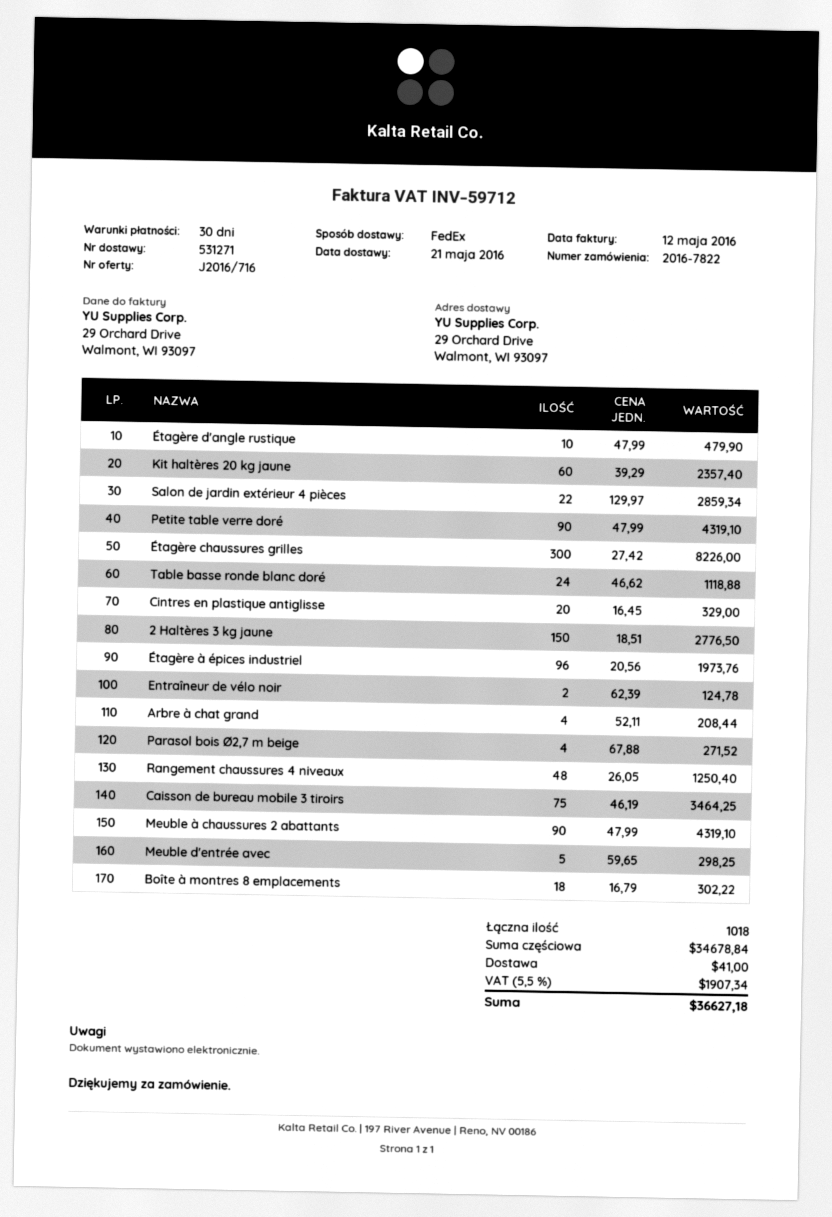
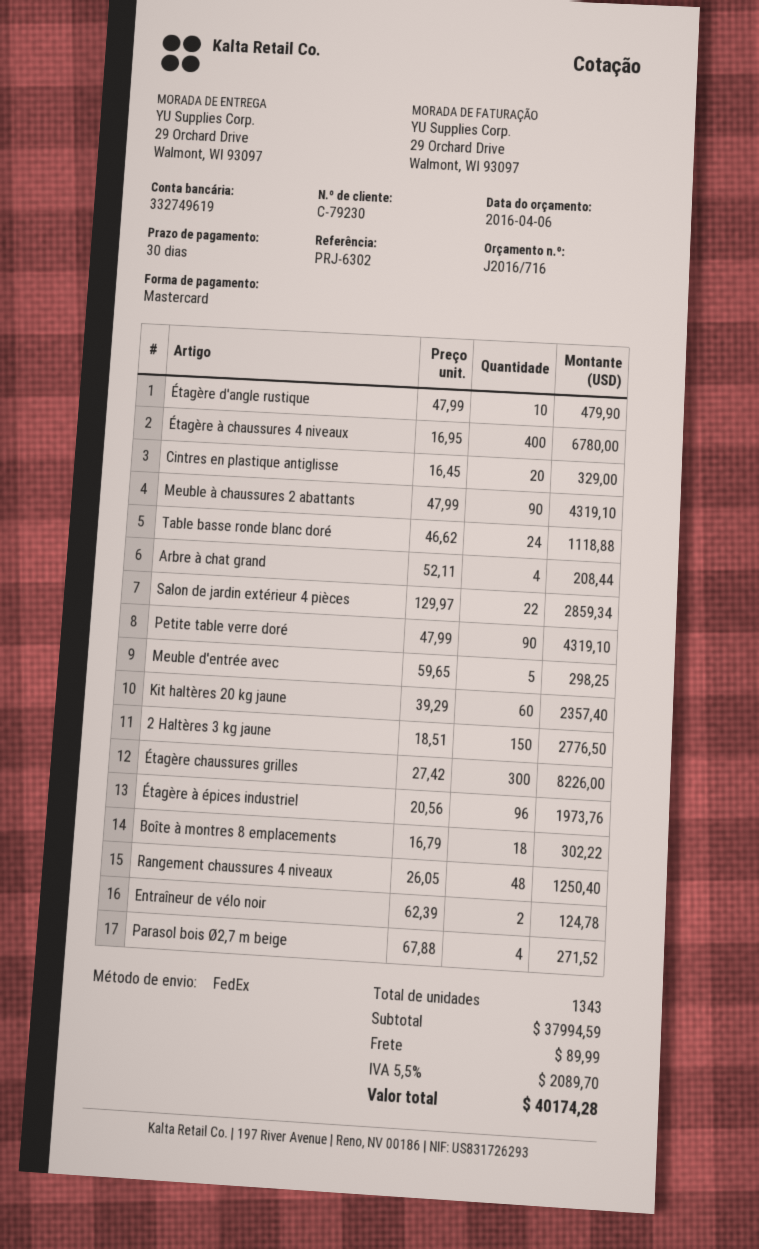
Caisson de bureau mobile 3 tiroirs: 75 x 46.19 = 3464.25 -> none
Étagère à chaussures 4 niveaux: none -> 400 x 16.95 = 6780.00
total quantity: 1018 -> 1343
subtotal: 34678.84 -> 37994.59
shipping: 41.00 -> 89.99
tax: 5.5% = 1907.34 -> 5.5% = 2089.70
total: 36627.18 -> 40174.28

